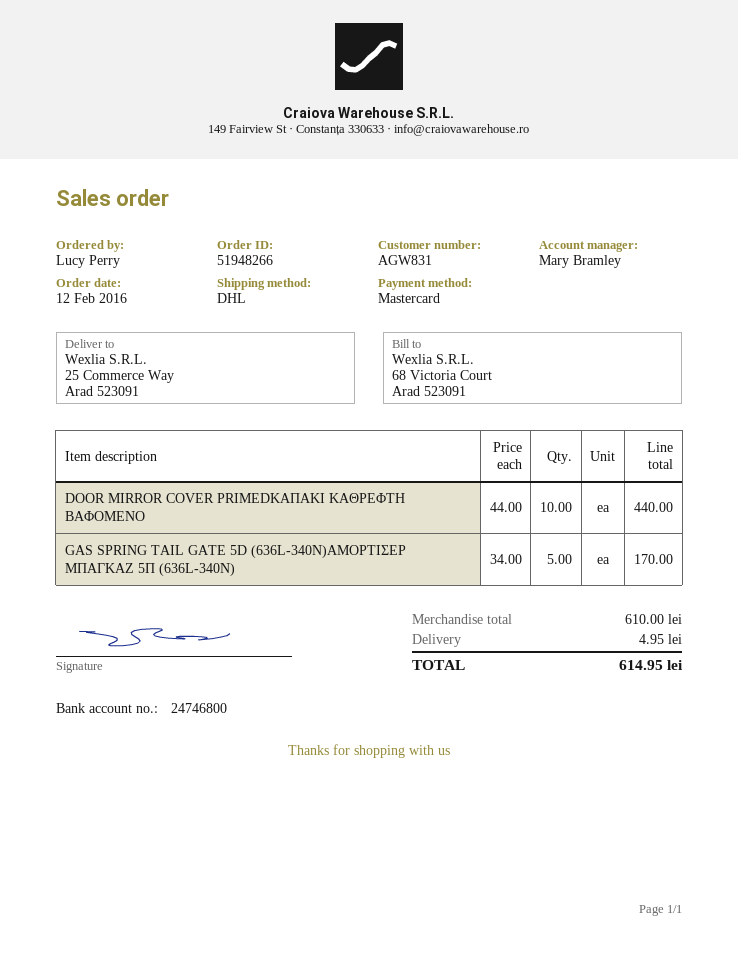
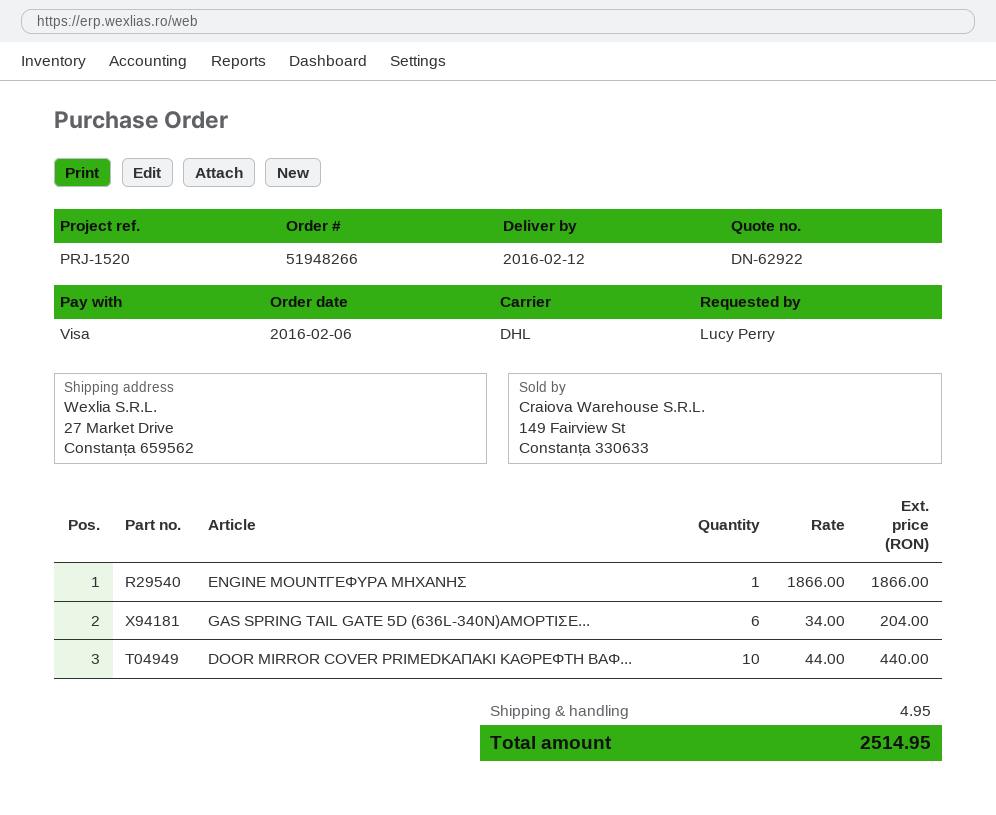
order date: 2016-02-12 -> 2016-02-06
payment method: Mastercard -> Visa
ship to: 25 Commerce Way, Arad 523091 -> 27 Market Drive, Constanța 659562
GAS SPRING TAIL GATE 5D (636L-340N)ΑΜΟΡΤΙΣΕΡ ΜΠΑΓΚΑΖ 5Π (636L-340N): 5 x 34.00 = 170.00 -> 6 x 34.00 = 204.00
ENGINE MOUNTΓΕΦΥΡΑ ΜΗΧΑΝΗΣ: none -> 1 x 1866.00 = 1866.00
total: 614.95 -> 2514.95

